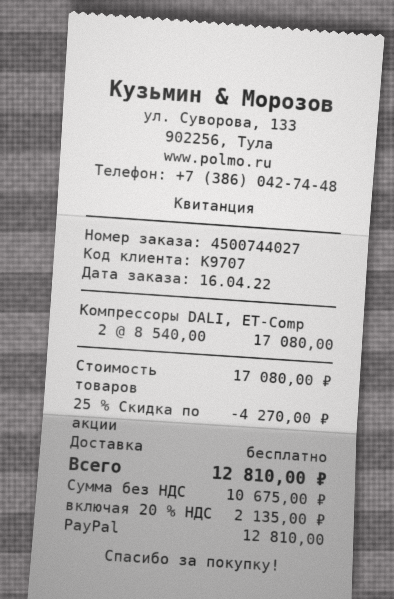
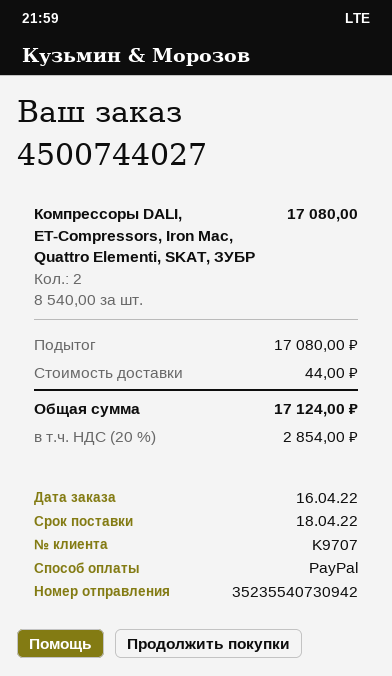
discount: 25% = 4270.00 -> none
shipping: 0.00 -> 44.00
tax: 20% = 2135.00 -> 20% = 2854.00
total: 12810.00 -> 17124.00

